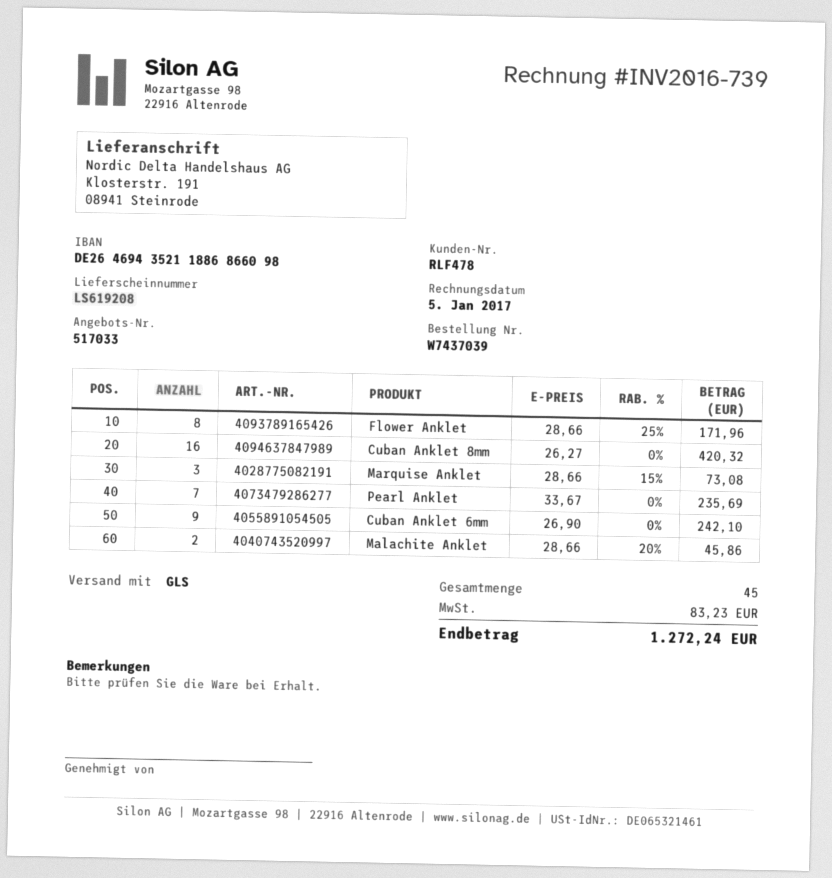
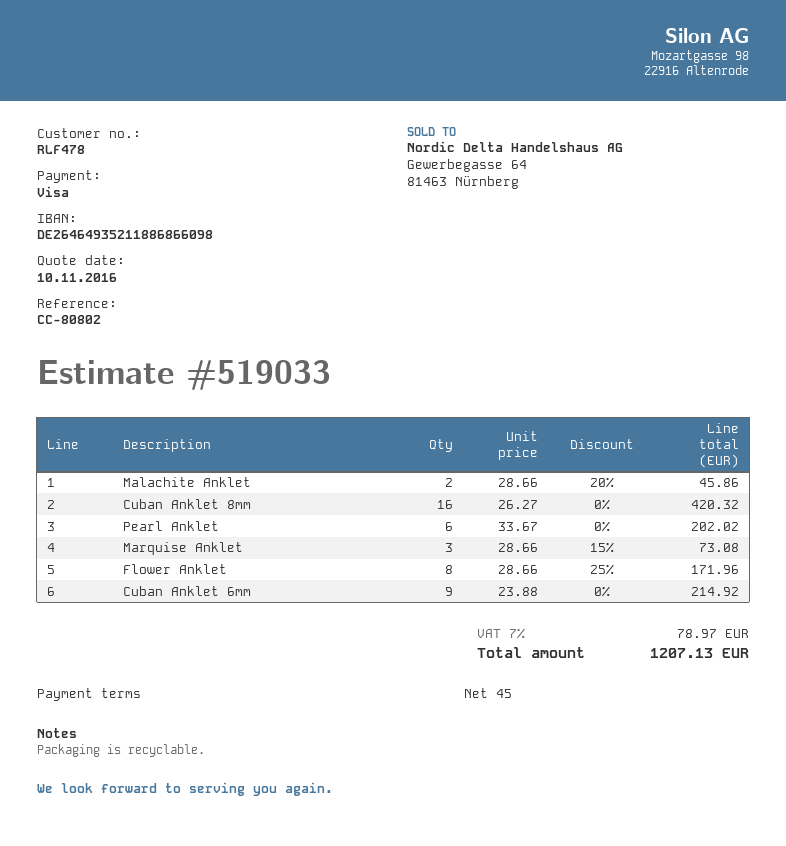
quote number: 517033 -> 519033
bank account: DE26469435211886866098 -> DE26464935211886866098
Pearl Anklet: 7 x 33.67 = 235.69 -> 6 x 33.67 = 202.02
Cuban Anklet 6mm: 9 x 26.90 = 242.10 -> 9 x 23.88 = 214.92
tax: 83.23 -> 78.97
total: 1272.24 -> 1207.13

